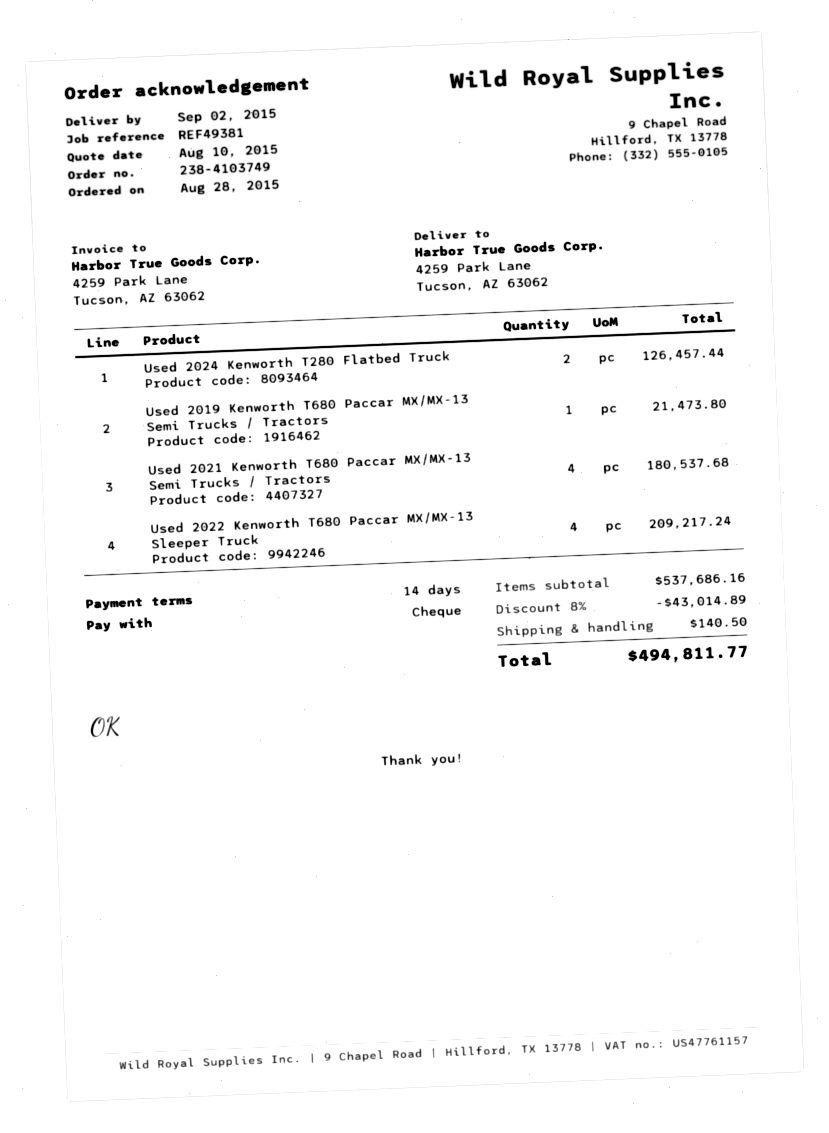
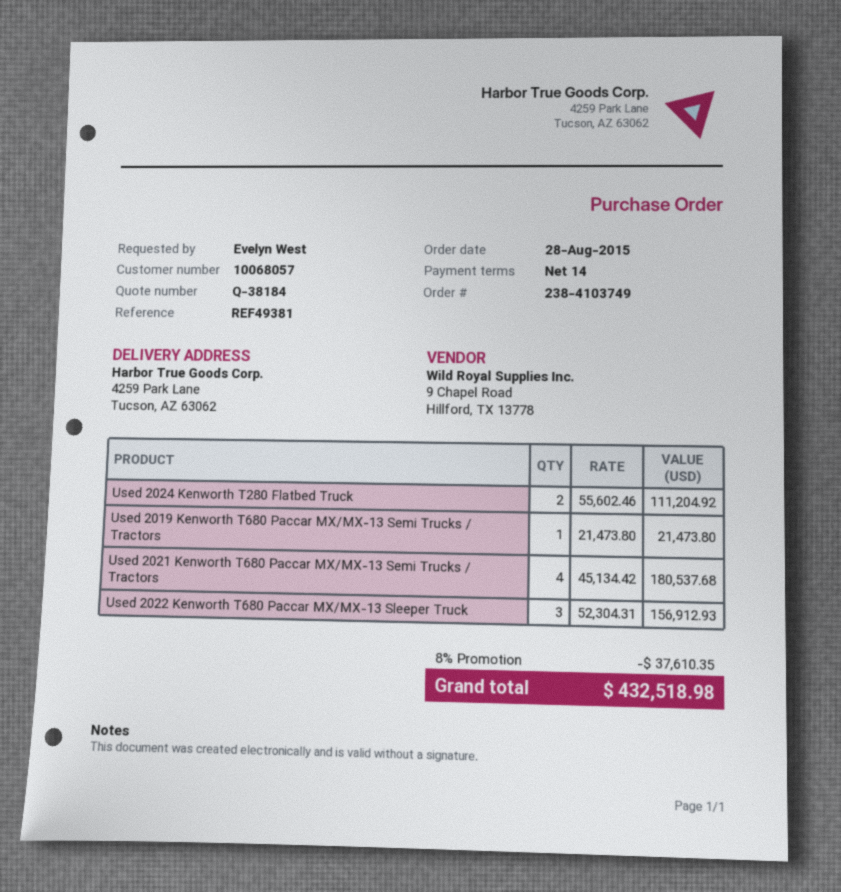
Used 2024 Kenworth T280 Flatbed Truck: 2 for 126457.44 -> 2 for 111204.92
Used 2022 Kenworth T680 Paccar MX/MX-13 Sleeper Truck: 4 for 209217.24 -> 3 for 156912.93
discount: 8% = 43014.89 -> 8% = 37610.35
shipping: 140.50 -> none
total: 494811.77 -> 432518.98

